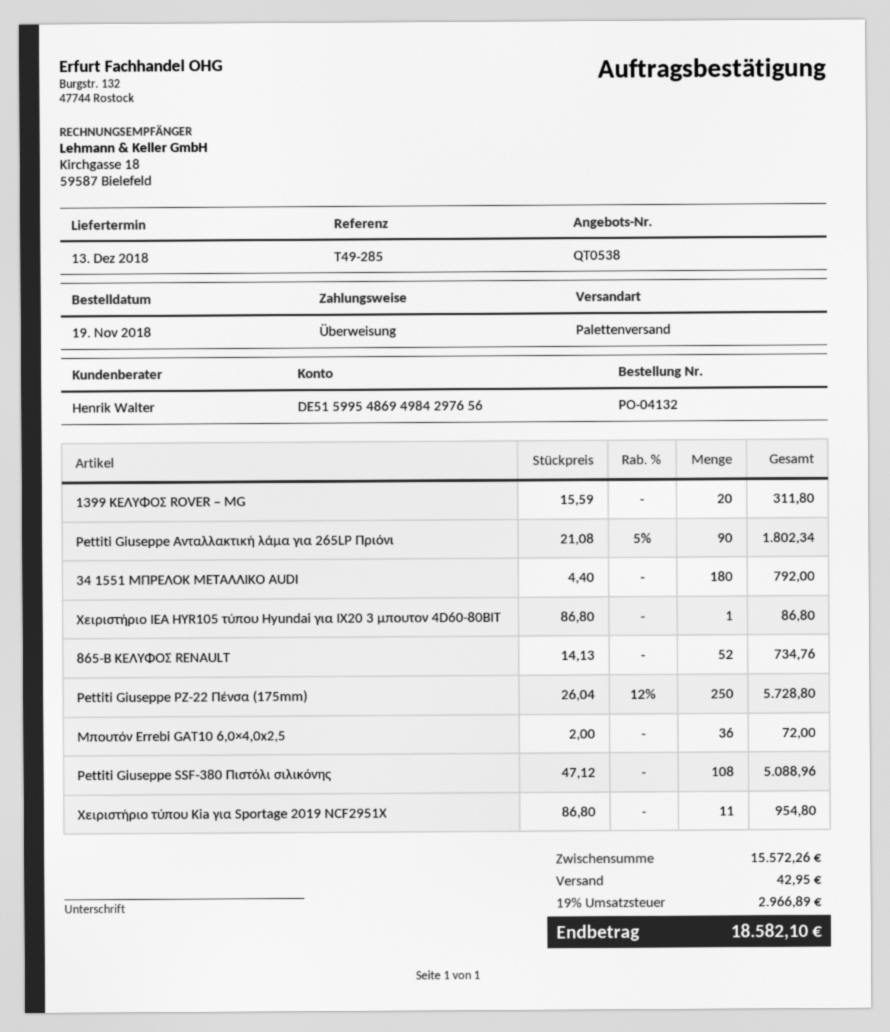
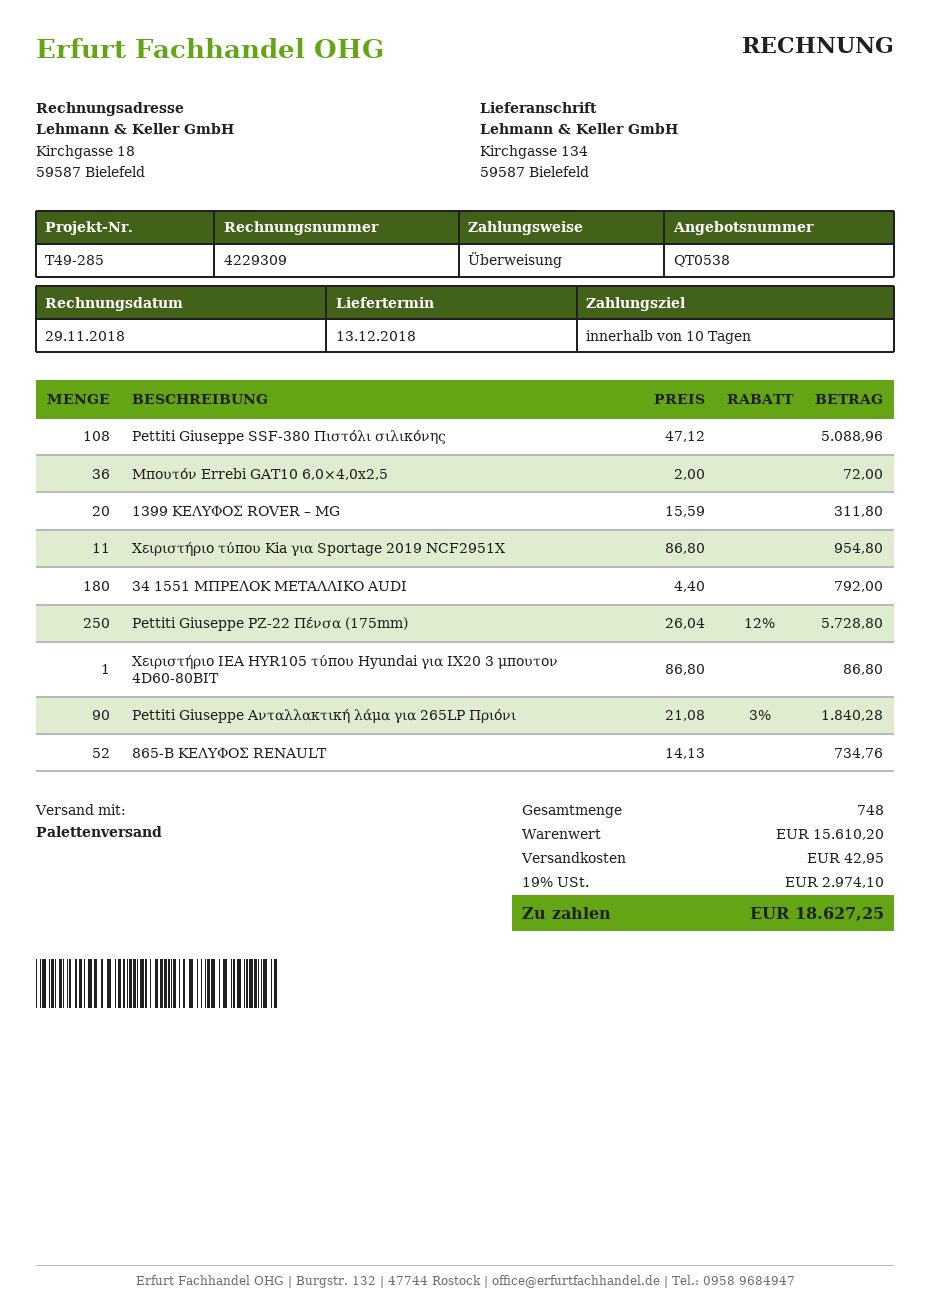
Pettiti Giuseppe Ανταλλακτική λάμα για 265LP Πριόνι: 90 x 21.08 - 5% = 1802.34 -> 90 x 21.08 - 3% = 1840.28
subtotal: 15572.26 -> 15610.20
tax: 19% = 2966.89 -> 19% = 2974.10
total: 18582.10 -> 18627.25

